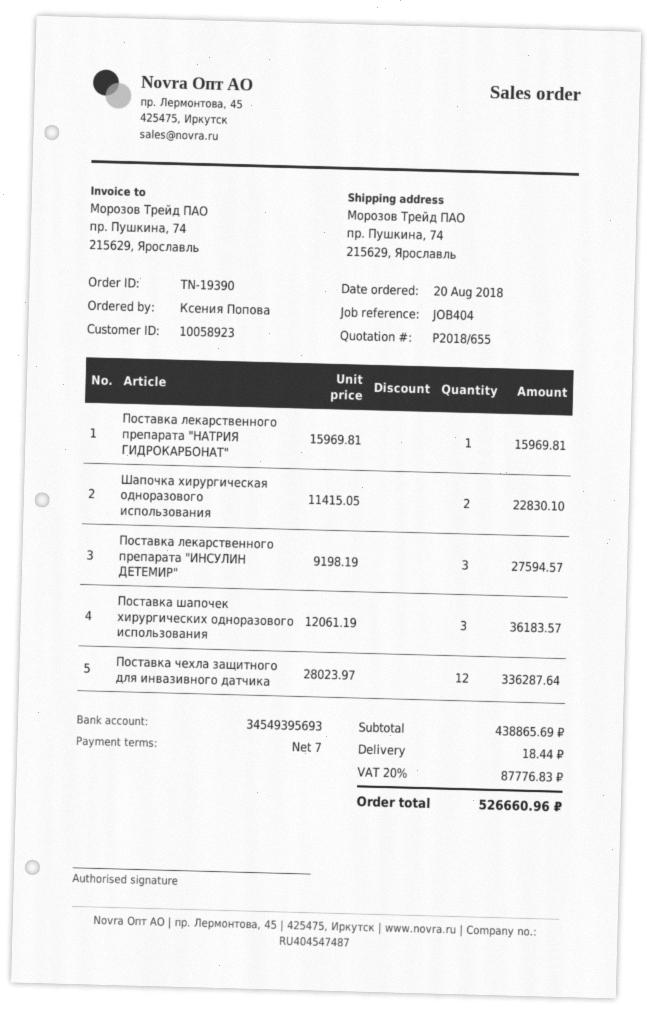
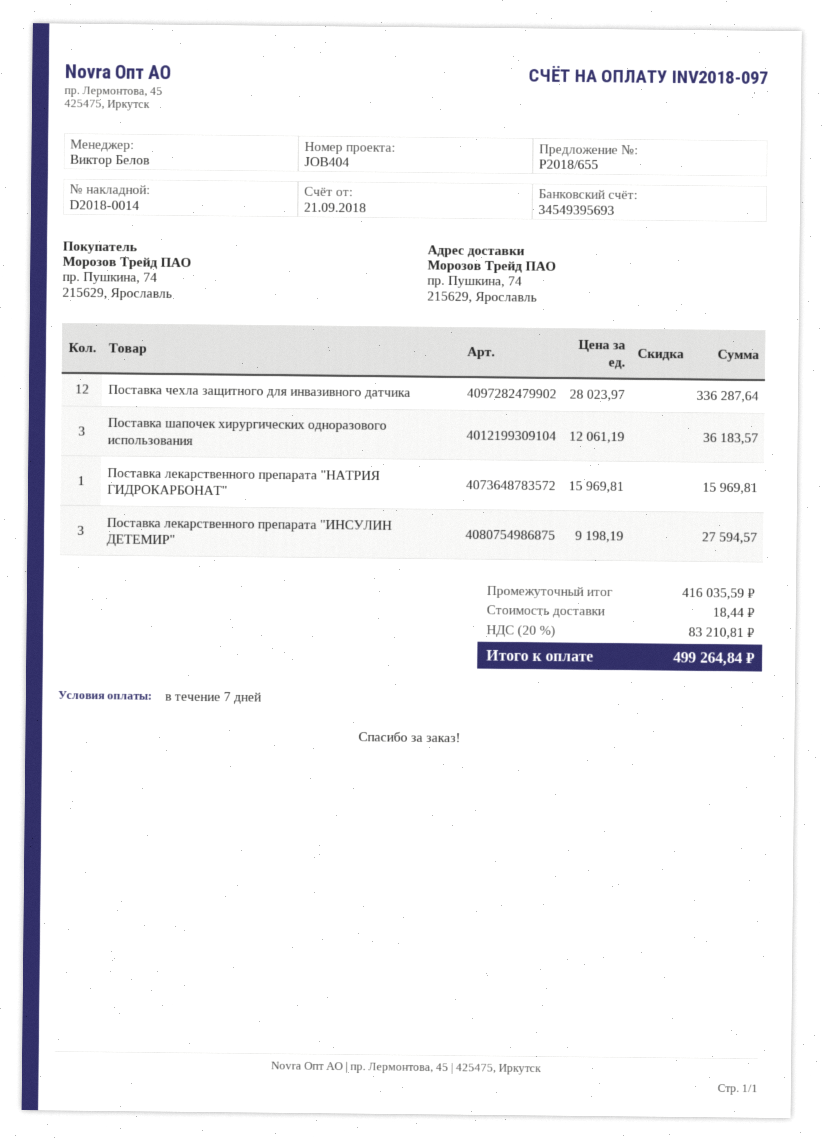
Шапочка хирургическая одноразового использования: 2 x 11415.05 = 22830.10 -> none
subtotal: 438865.69 -> 416035.59
tax: 20% = 87776.83 -> 20% = 83210.81
total: 526660.96 -> 499264.84

